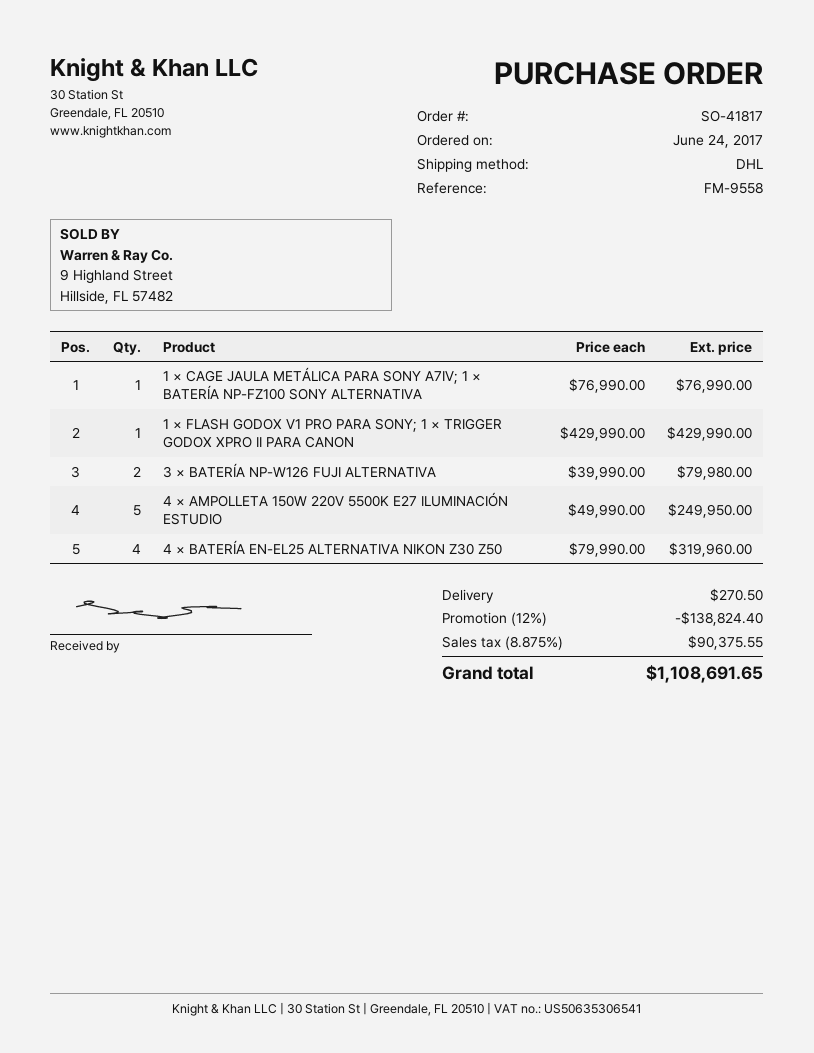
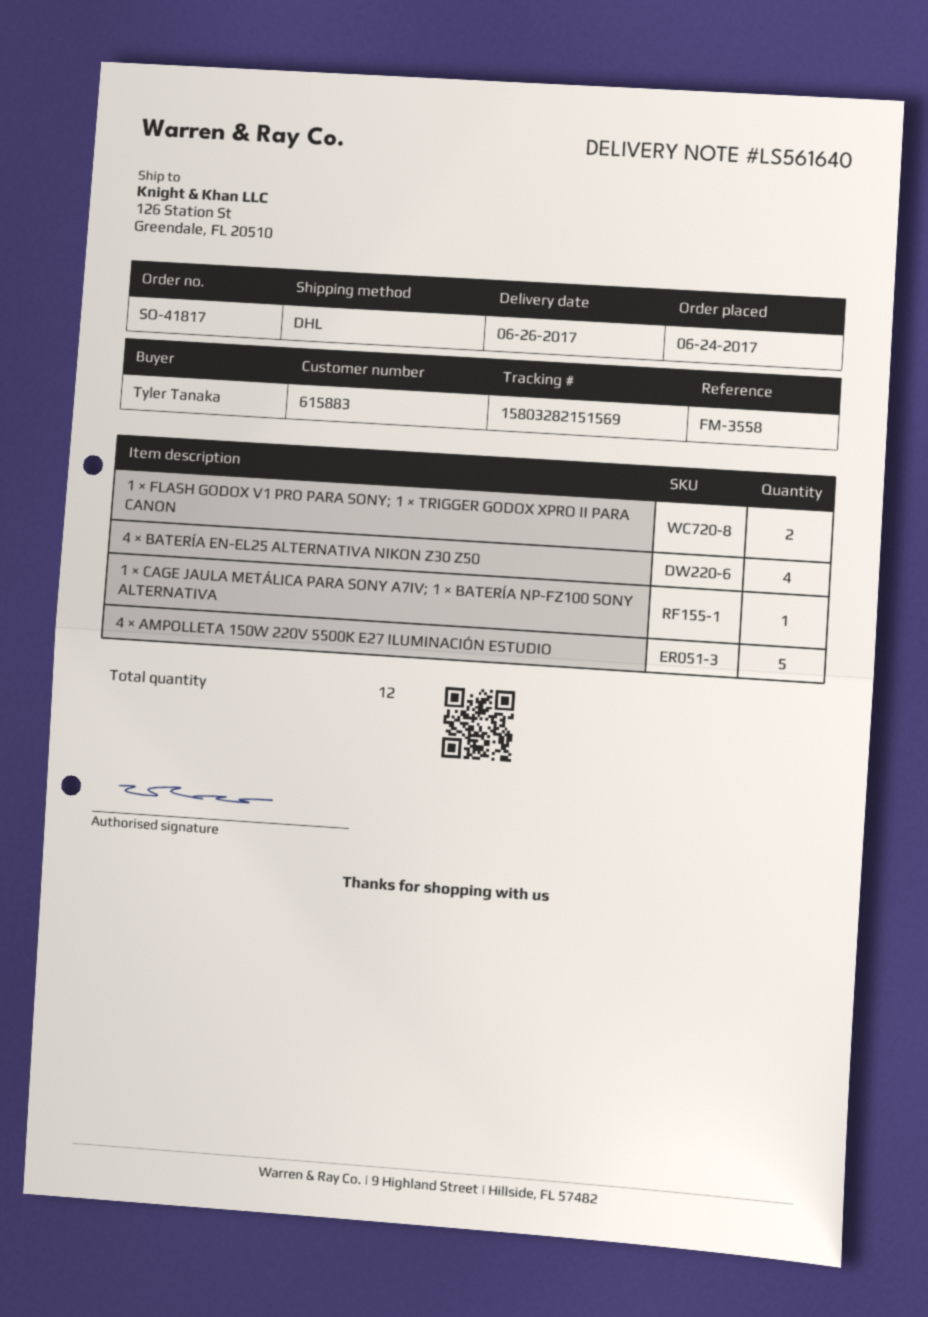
reference: FM-9558 -> FM-3558
1 × FLASH GODOX V1 PRO PARA SONY; 1 × TRIGGER GODOX XPRO II PARA CANON: 1 -> 2
3 × BATERÍA NP-W126 FUJI ALTERNATIVA: 2 -> none

